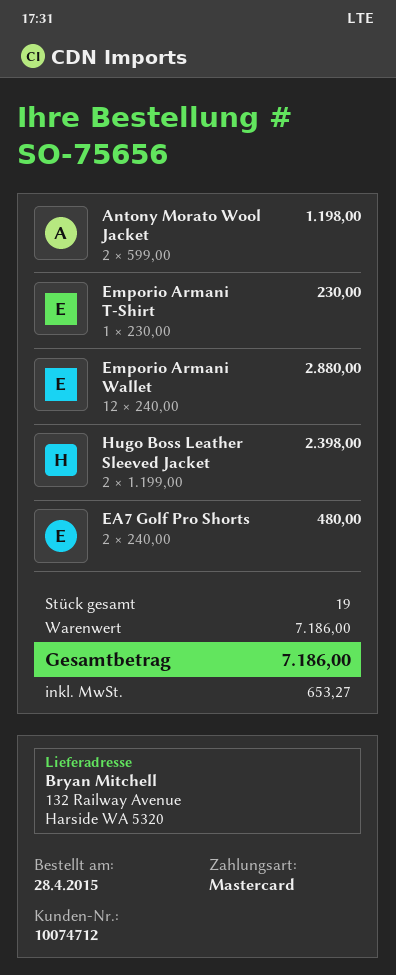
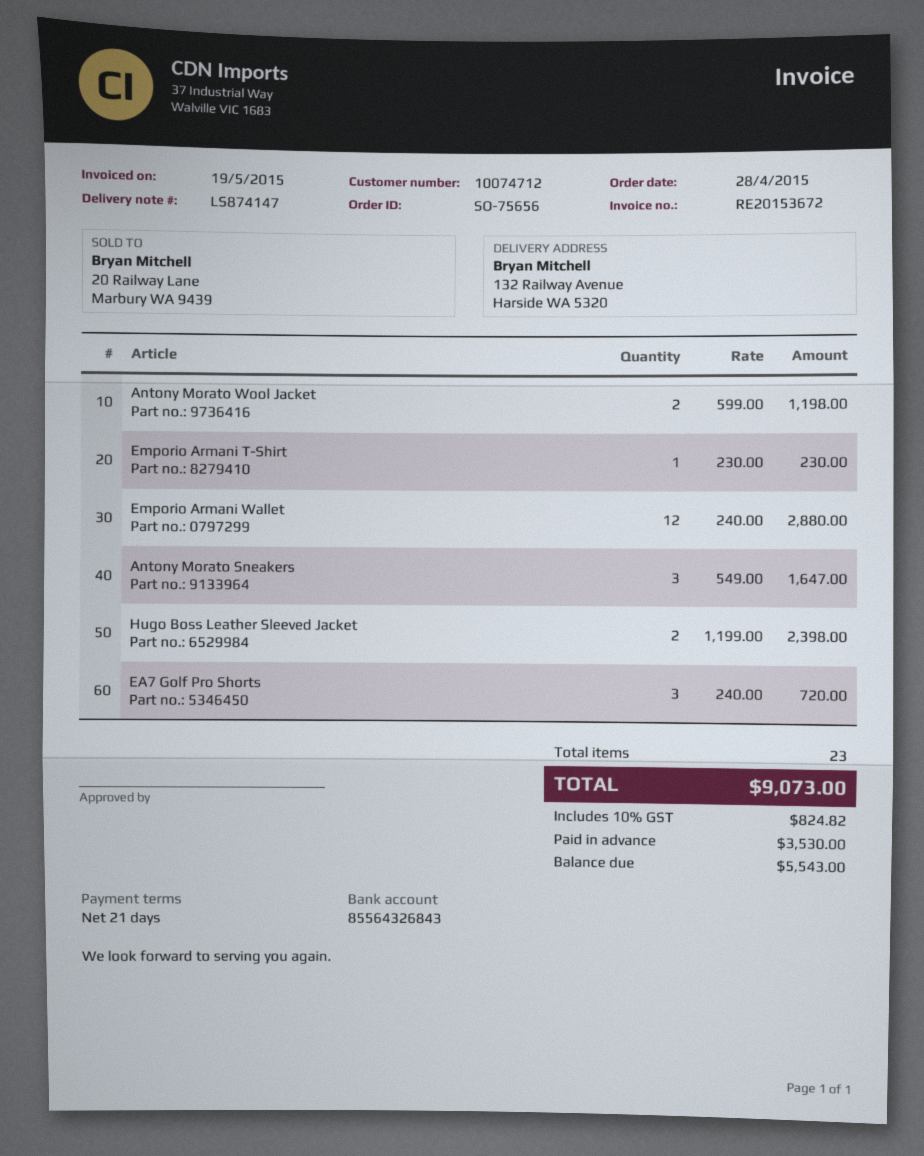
EA7 Golf Pro Shorts: 2 x 240.00 = 480.00 -> 3 x 240.00 = 720.00
Antony Morato Sneakers: none -> 3 x 549.00 = 1647.00
total quantity: 19 -> 23
tax: 653.27 -> 824.82
total: 7186.00 -> 9073.00

